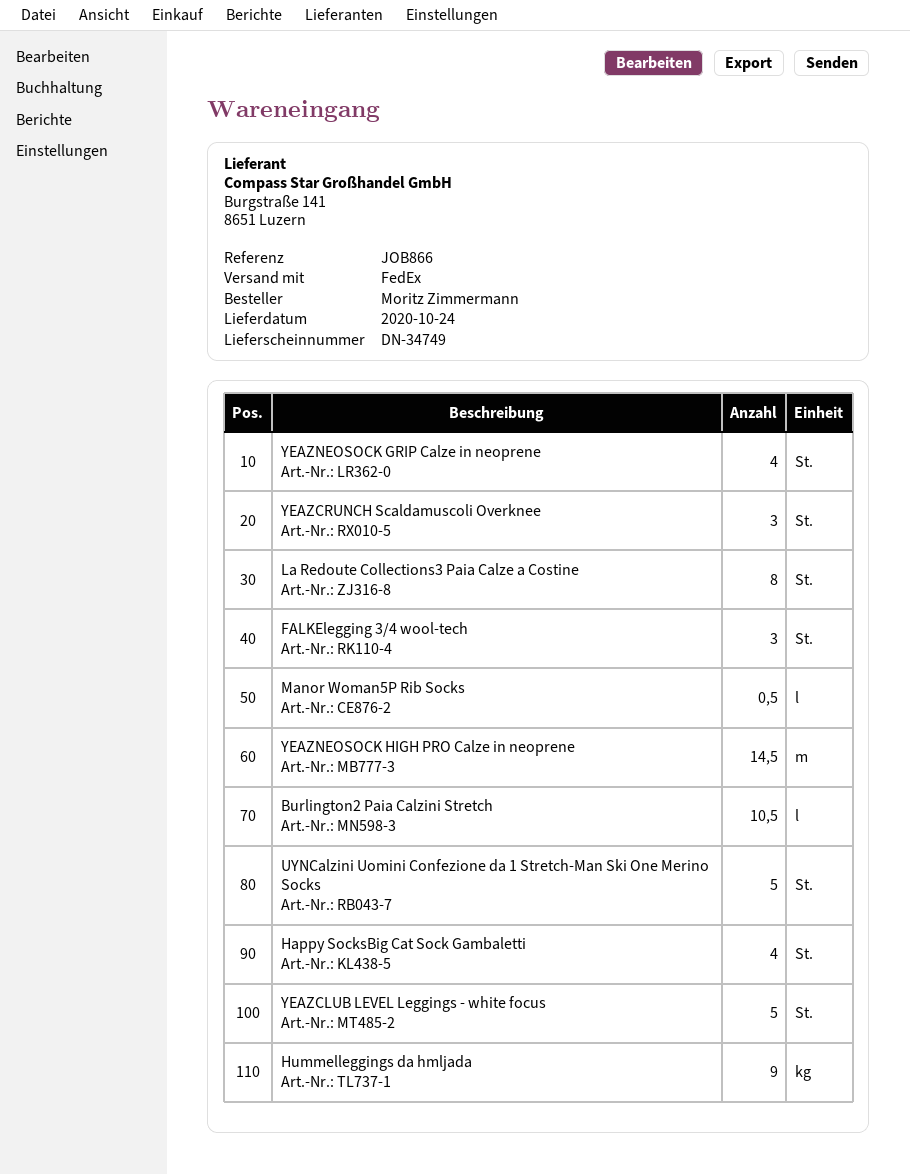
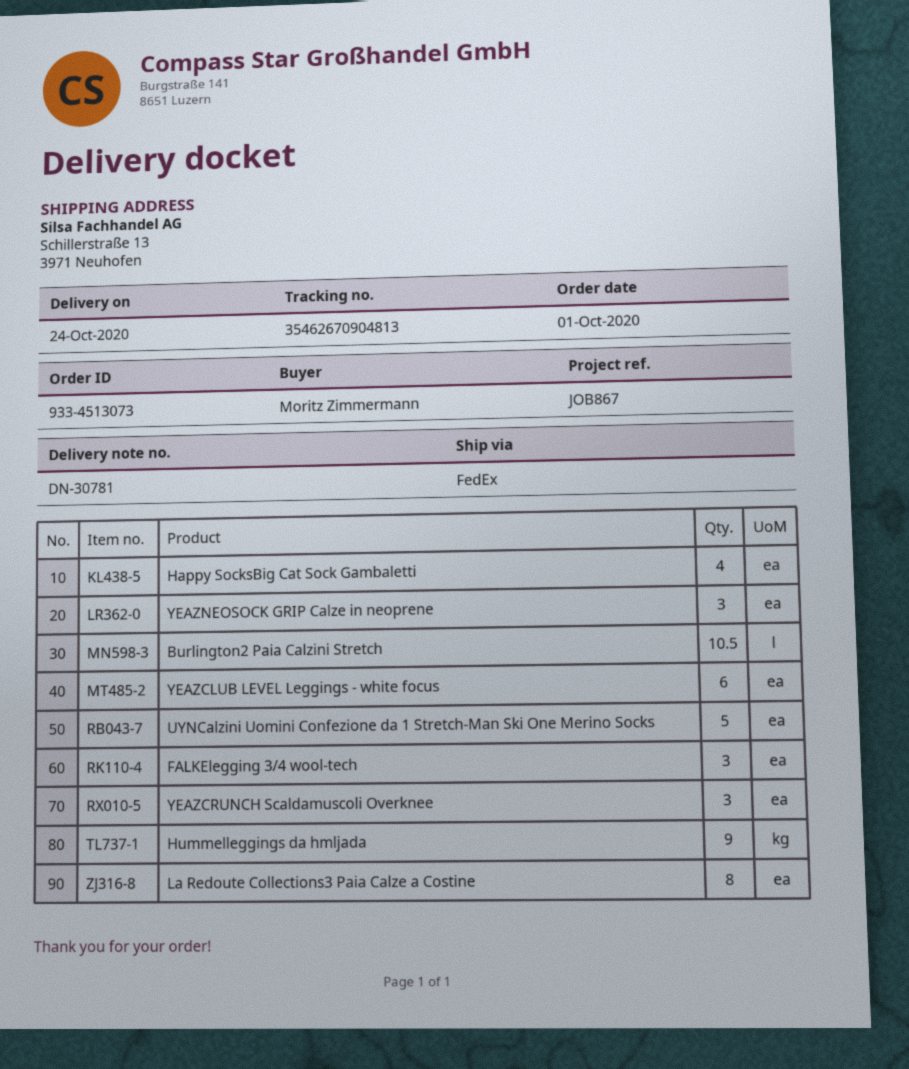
delivery note number: DN-34749 -> DN-30781
reference: JOB866 -> JOB867
YEAZNEOSOCK GRIP Calze in neoprene: 4 -> 3
Manor Woman5P Rib Socks: 0.5 -> none
YEAZNEOSOCK HIGH PRO Calze in neoprene: 14.5 -> none
YEAZCLUB LEVEL Leggings - white focus: 5 -> 6

